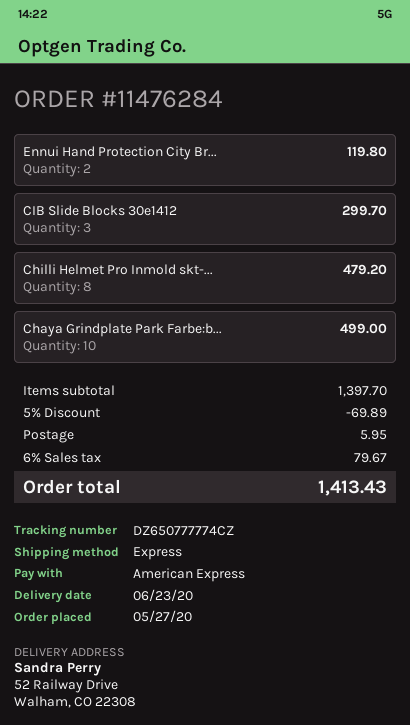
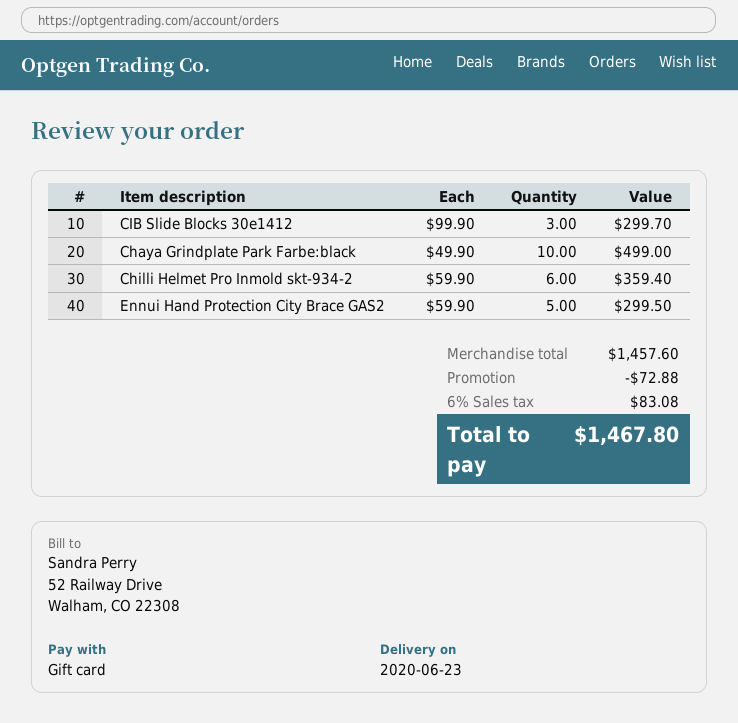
payment method: American Express -> gift card
Ennui Hand Protection City Br...: 2 for 119.80 -> 5 for 299.50
Chilli Helmet Pro Inmold skt-...: 8 for 479.20 -> 6 for 359.40
subtotal: 1397.70 -> 1457.60
discount: 69.89 -> 72.88
shipping: 5.95 -> none
tax: 6% = 79.67 -> 6% = 83.08
total: 1413.43 -> 1467.80

